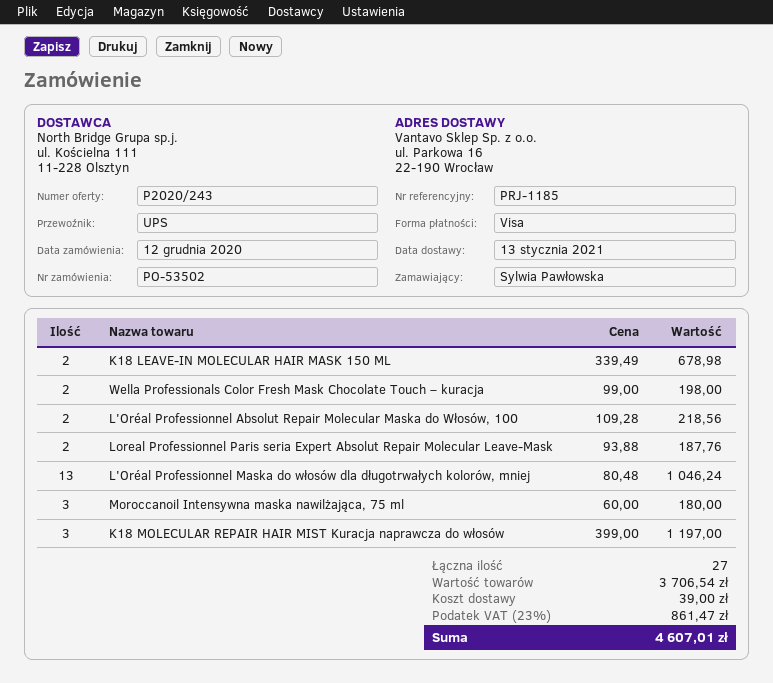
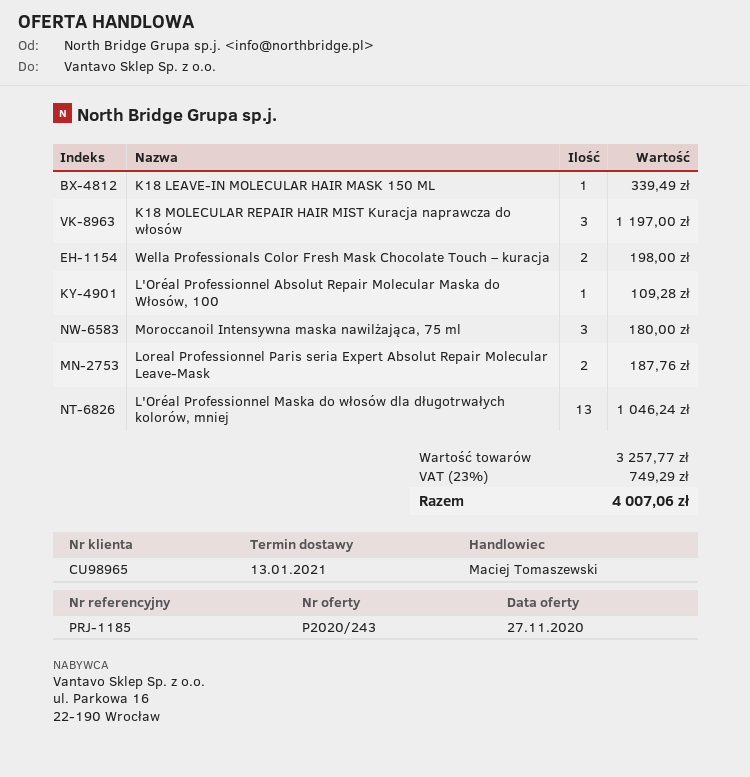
K18 LEAVE-IN MOLECULAR HAIR MASK 150 ML: 2 for 678.98 -> 1 for 339.49
L'Oréal Professionnel Absolut Repair Molecular Maska do Włosów, 100: 2 for 218.56 -> 1 for 109.28
subtotal: 3706.54 -> 3257.77
shipping: 39.00 -> none
tax: 23% = 861.47 -> 23% = 749.29
total: 4607.01 -> 4007.06

